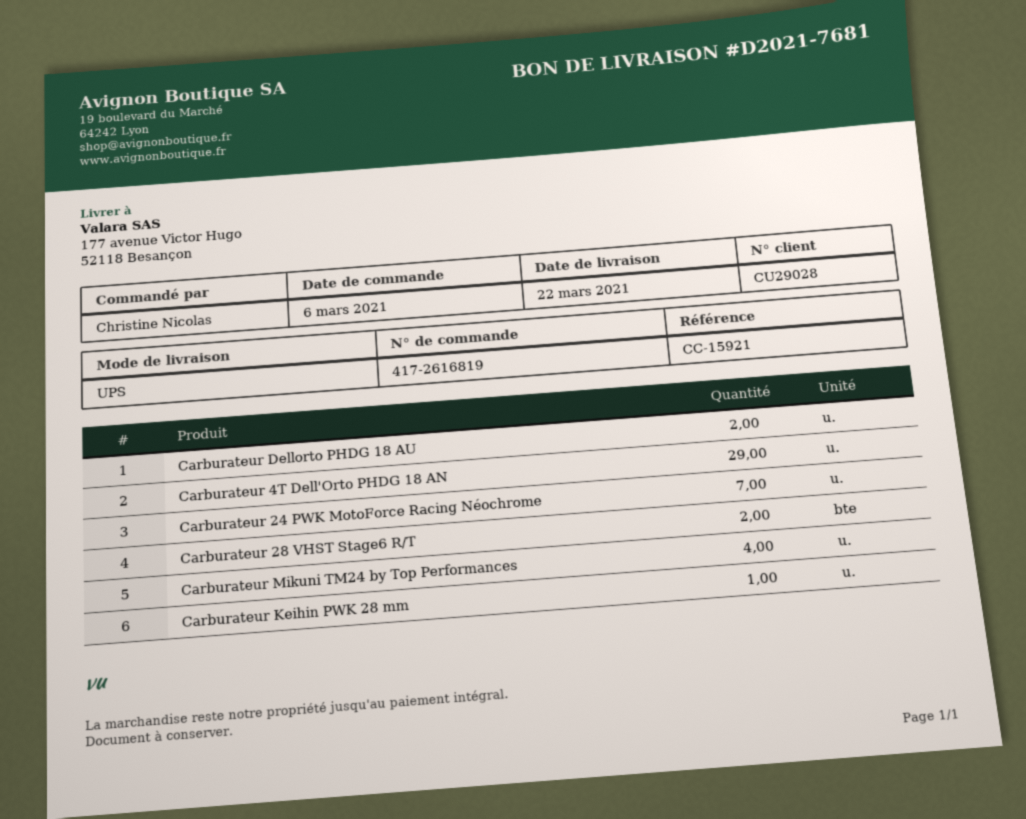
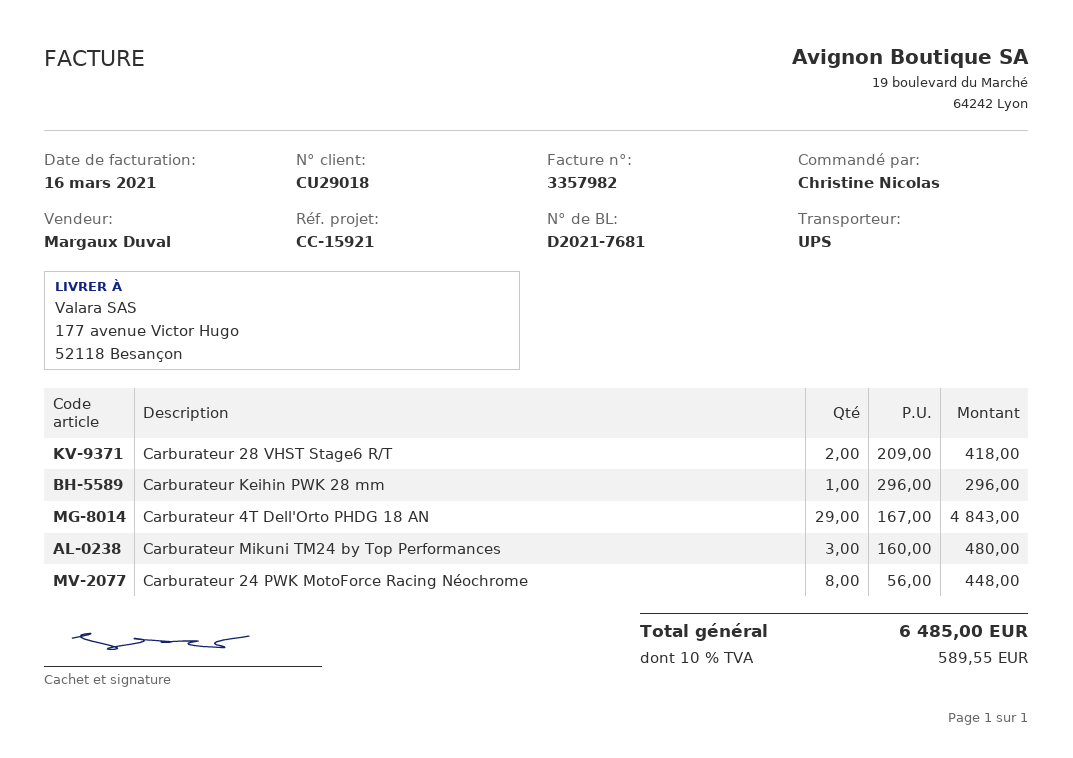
customer number: CU29028 -> CU29018
Carburateur Dellorto PHDG 18 AU: 2 -> none
Carburateur 24 PWK MotoForce Racing Néochrome: 7 -> 8
Carburateur Mikuni TM24 by Top Performances: 4 -> 3

